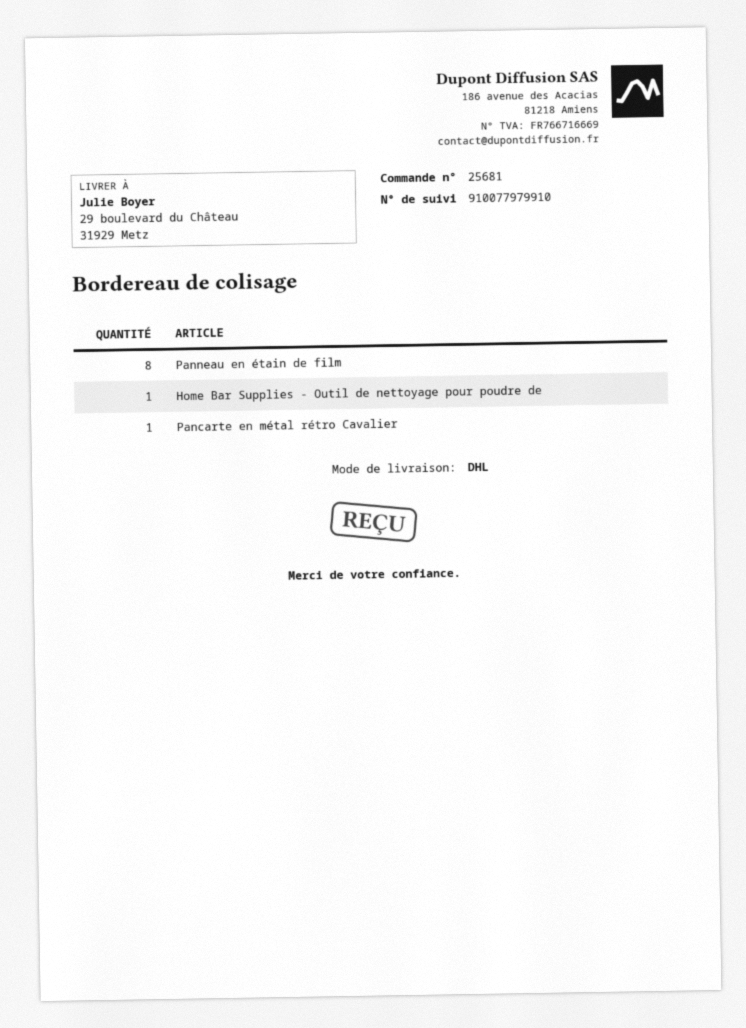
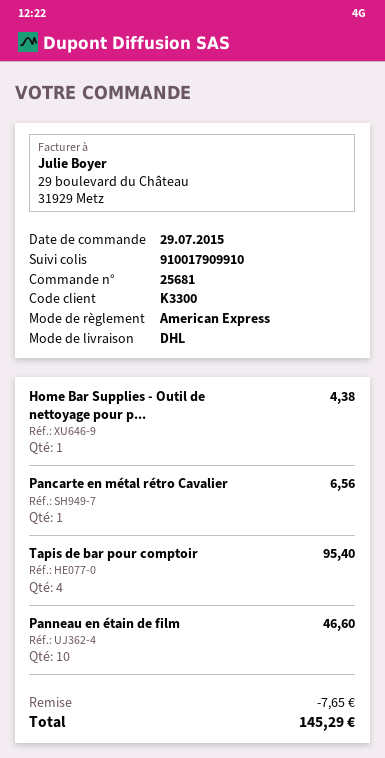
tracking number: 910077979910 -> 910017909910
Panneau en étain de film: 8 -> 10
Tapis de bar pour comptoir: none -> 4

